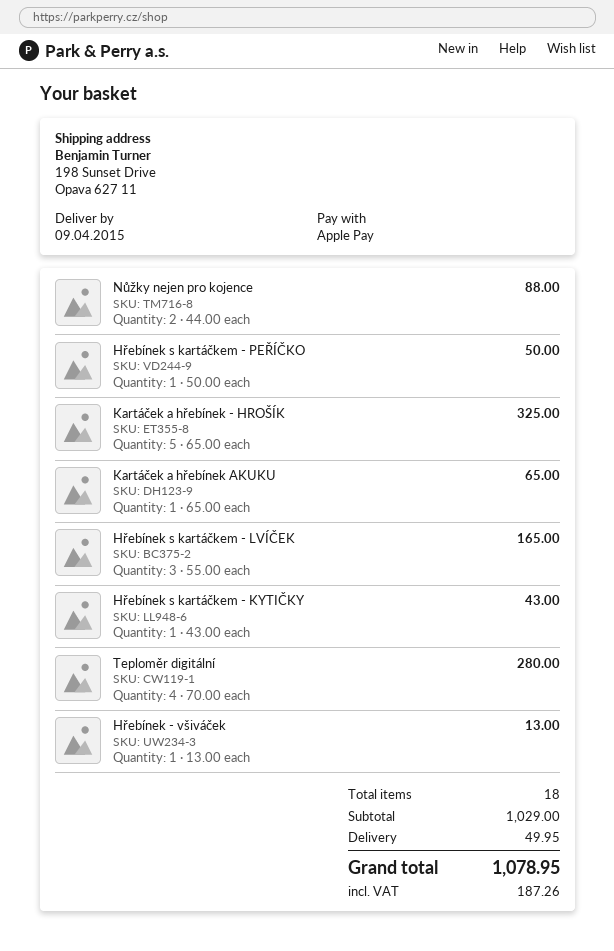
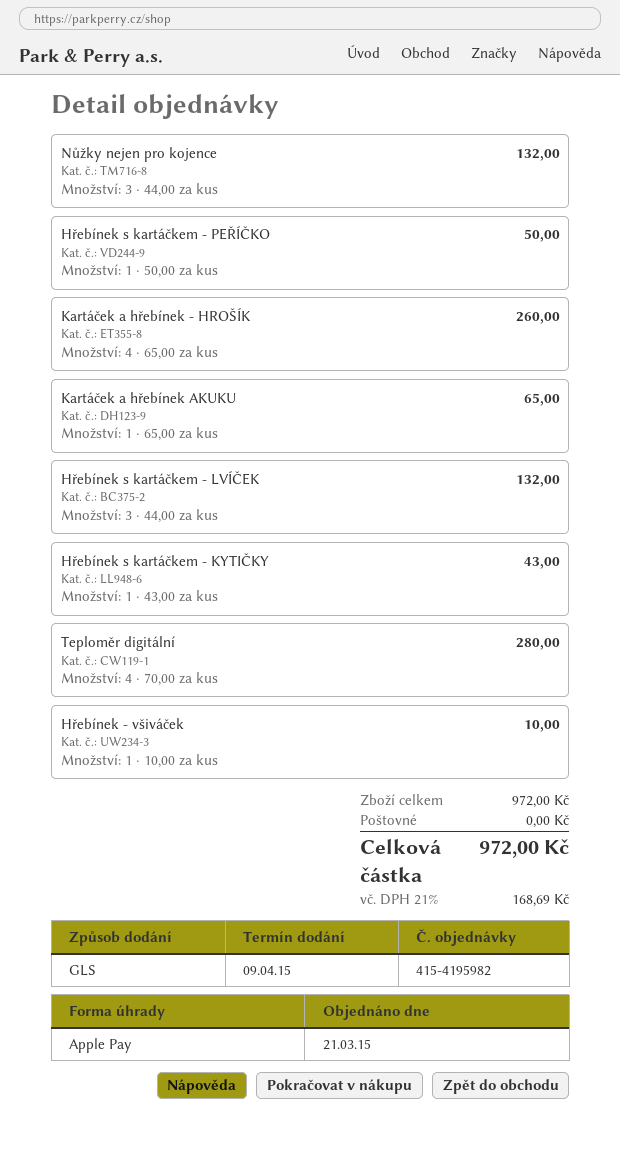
Nůžky nejen pro kojence: 2 x 44.00 = 88.00 -> 3 x 44.00 = 132.00
Kartáček a hřebínek - HROŠÍK: 5 x 65.00 = 325.00 -> 4 x 65.00 = 260.00
Hřebínek s kartáčkem - LVÍČEK: 3 x 55.00 = 165.00 -> 3 x 44.00 = 132.00
Hřebínek - všiváček: 1 x 13.00 = 13.00 -> 1 x 10.00 = 10.00
subtotal: 1029.00 -> 972.00
shipping: 49.95 -> 0.00
tax: 187.26 -> 168.69
total: 1078.95 -> 972.00

